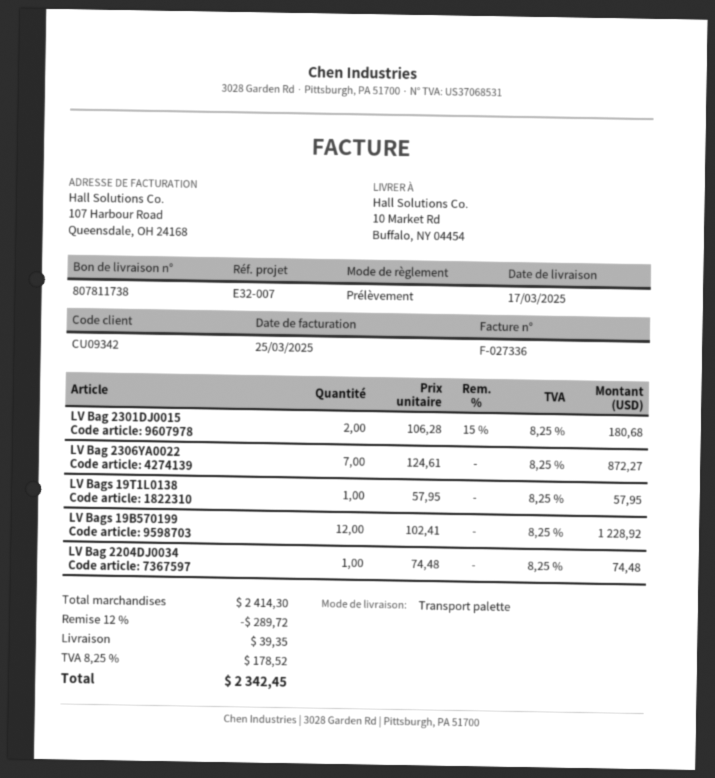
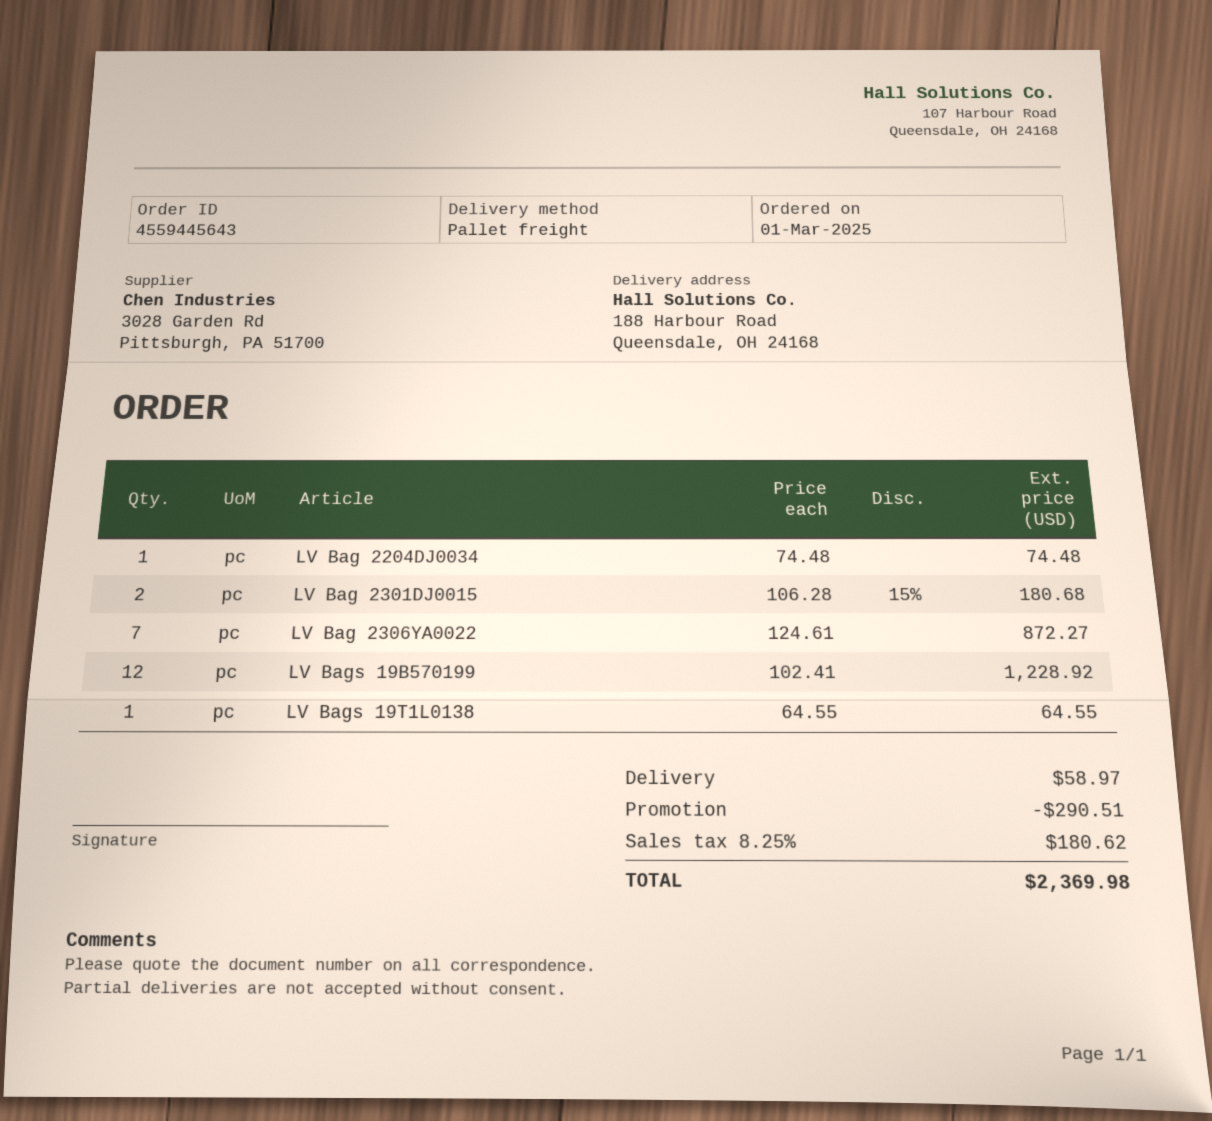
ship to: 10 Market Rd, Buffalo, NY 04454 -> 188 Harbour Road, Queensdale, OH 24168
LV Bags 19T1L0138: 1 x 57.95 = 57.95 -> 1 x 64.55 = 64.55
discount: 289.72 -> 290.51
shipping: 39.35 -> 58.97
tax: 8.25% = 178.52 -> 8.25% = 180.62
total: 2342.45 -> 2369.98

